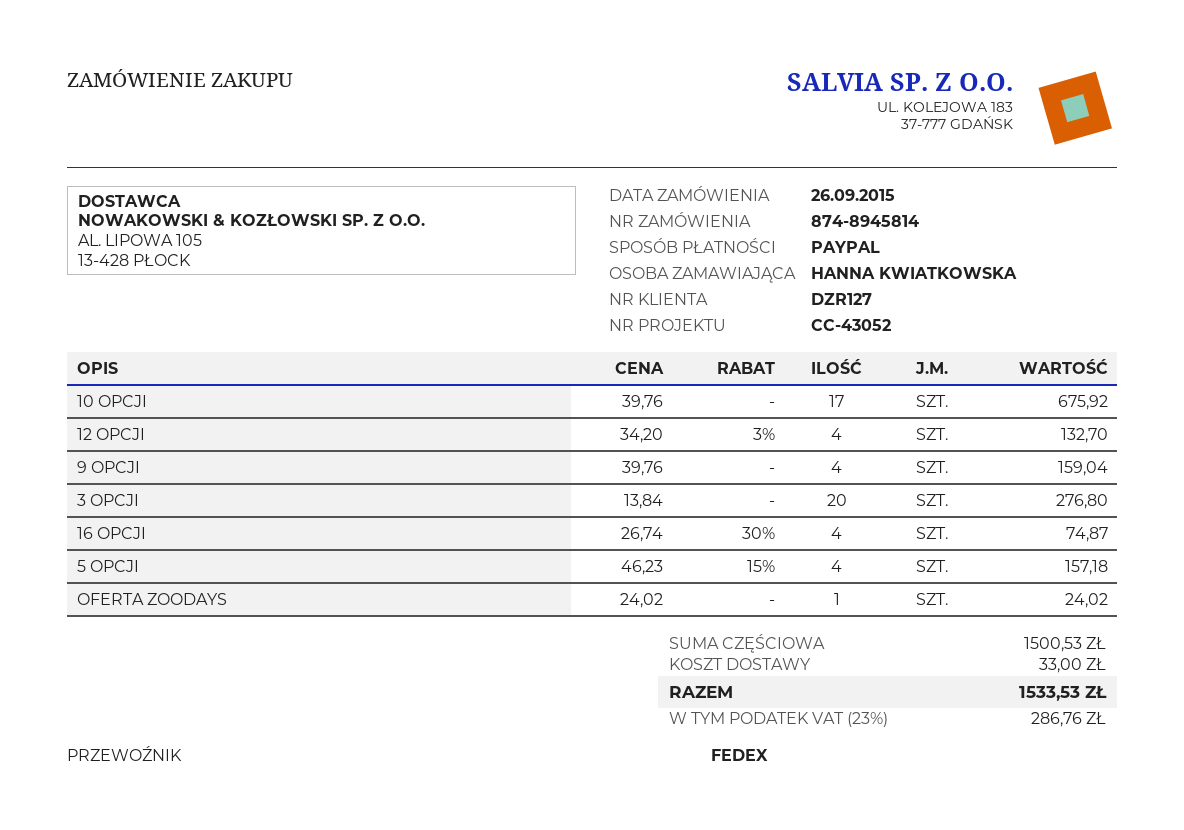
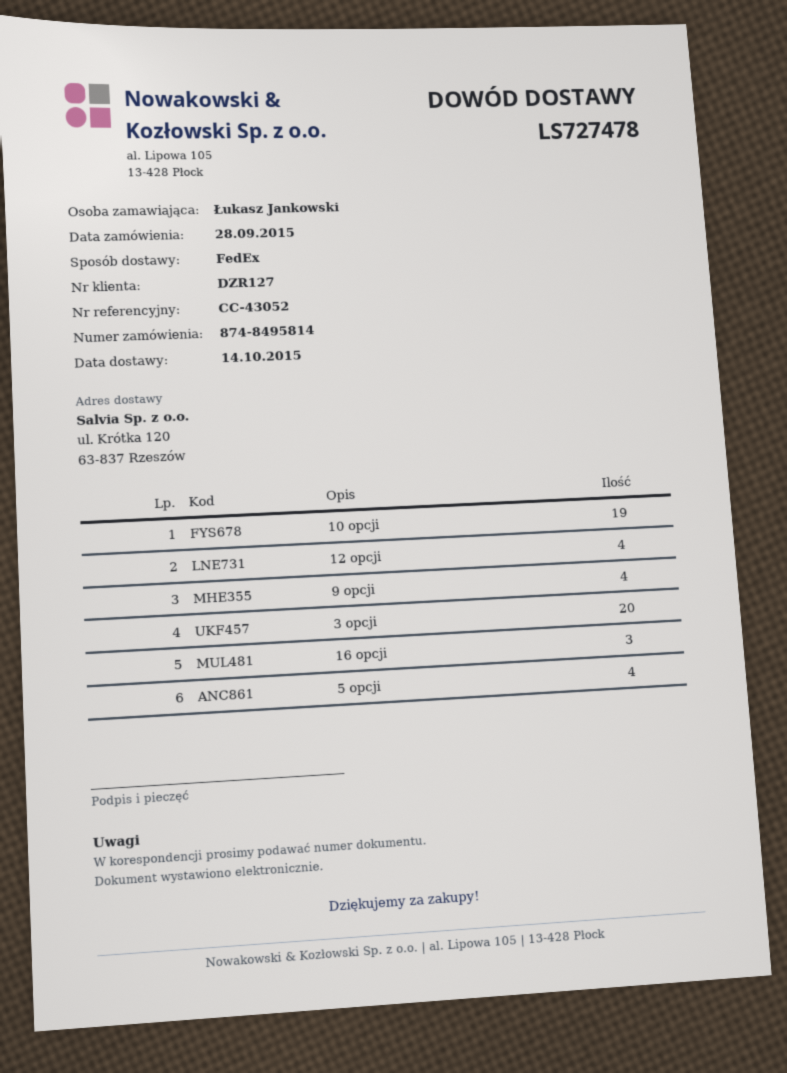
order number: 874-8945814 -> 874-8495814
order date: 2015-09-26 -> 2015-09-28
ordered by: HANNA KWIATKOWSKA -> Łukasz Jankowski
10 OPCJI: 17 -> 19
16 OPCJI: 4 -> 3
OFERTA ZOODAYS: 1 -> none

